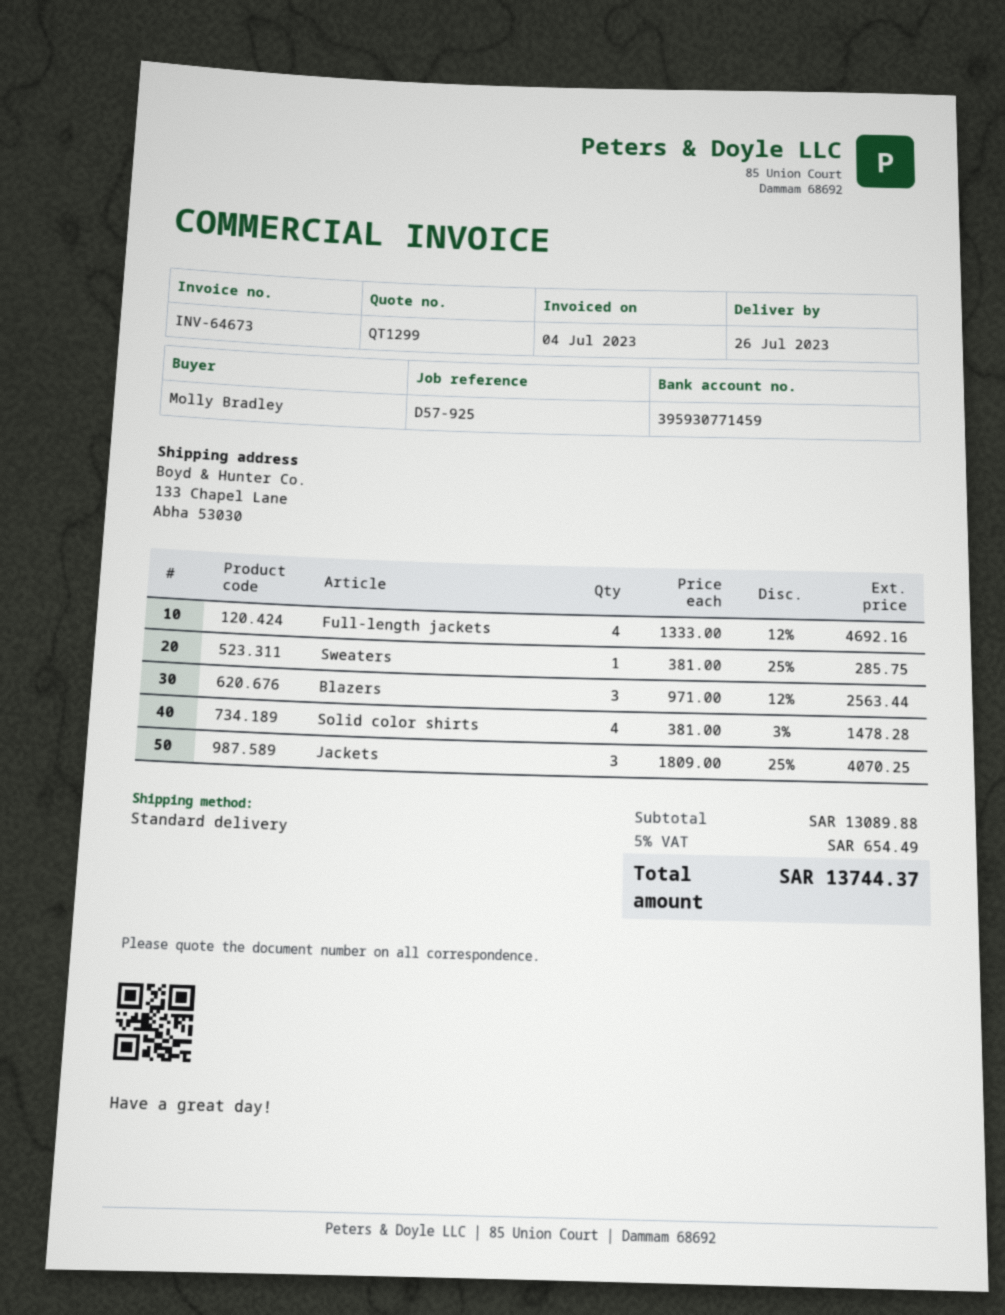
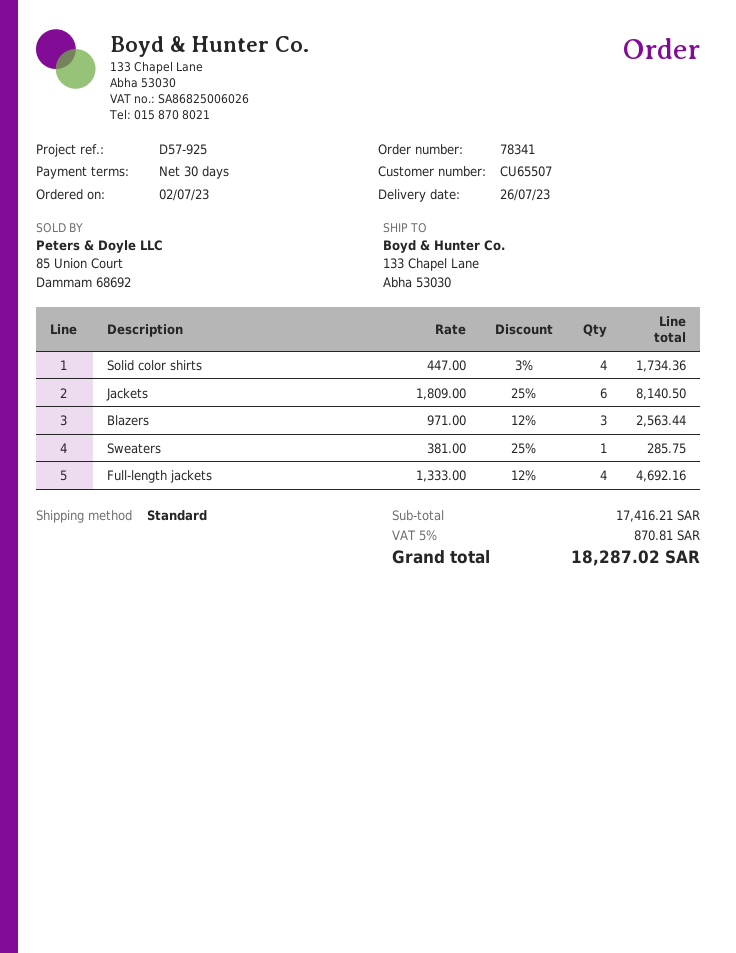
Solid color shirts: 4 x 381.00 - 3% = 1478.28 -> 4 x 447.00 - 3% = 1734.36
Jackets: 3 x 1809.00 - 25% = 4070.25 -> 6 x 1809.00 - 25% = 8140.50
subtotal: 13089.88 -> 17416.21
tax: 5% = 654.49 -> 5% = 870.81
total: 13744.37 -> 18287.02

